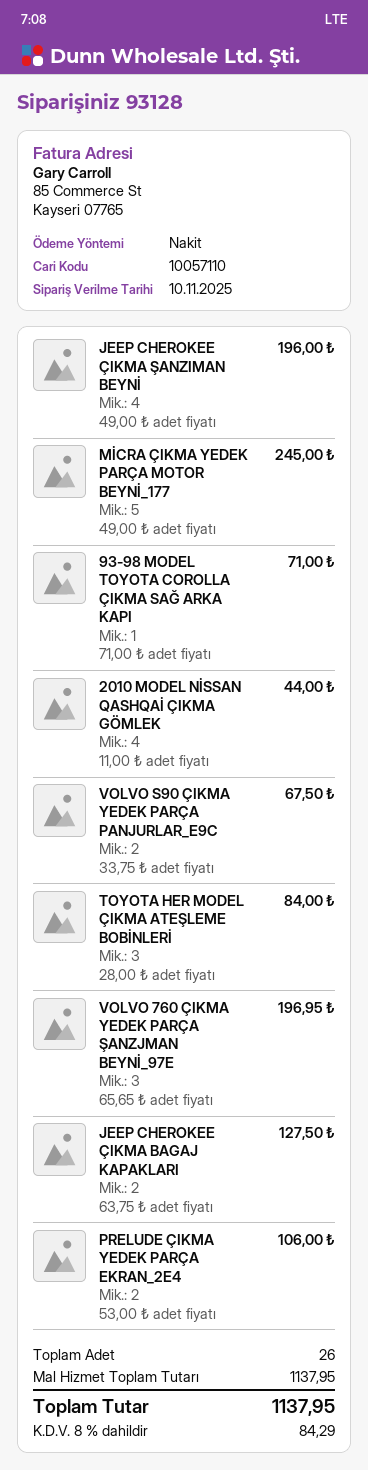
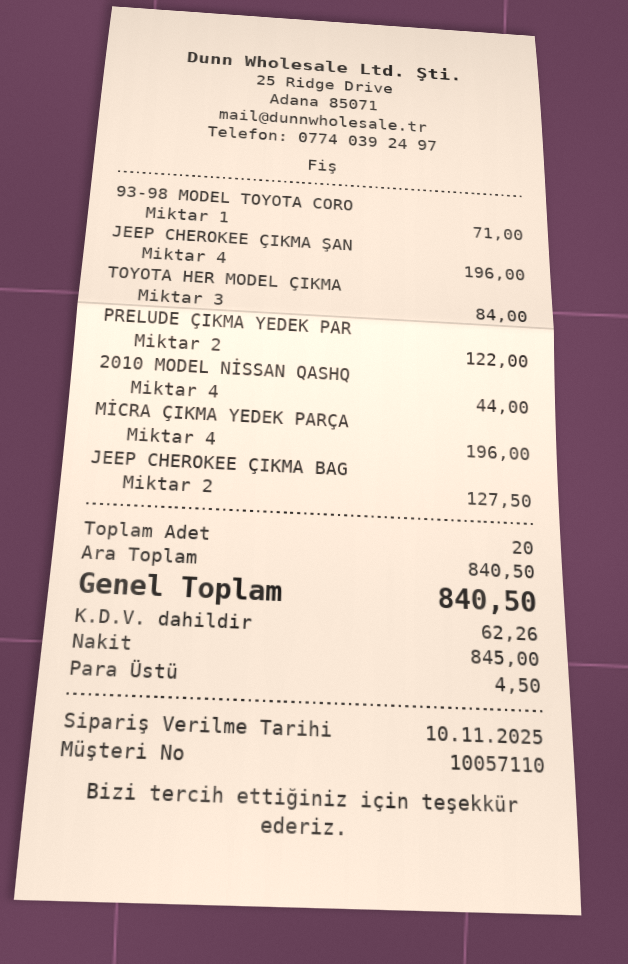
MİCRA ÇIKMA YEDEK PARÇA MOTOR BEYNİ_177: 5 for 245.00 -> 4 for 196.00
VOLVO S90 ÇIKMA YEDEK PARÇA PANJURLAR_E9C: 2 for 67.50 -> none
VOLVO 760 ÇIKMA YEDEK PARÇA ŞANZJMAN BEYNİ_97E: 3 for 196.95 -> none
PRELUDE ÇIKMA YEDEK PARÇA EKRAN_2E4: 2 for 106.00 -> 2 for 122.00
total quantity: 26 -> 20
subtotal: 1137.95 -> 840.50
tax: 84.29 -> 62.26
total: 1137.95 -> 840.50

